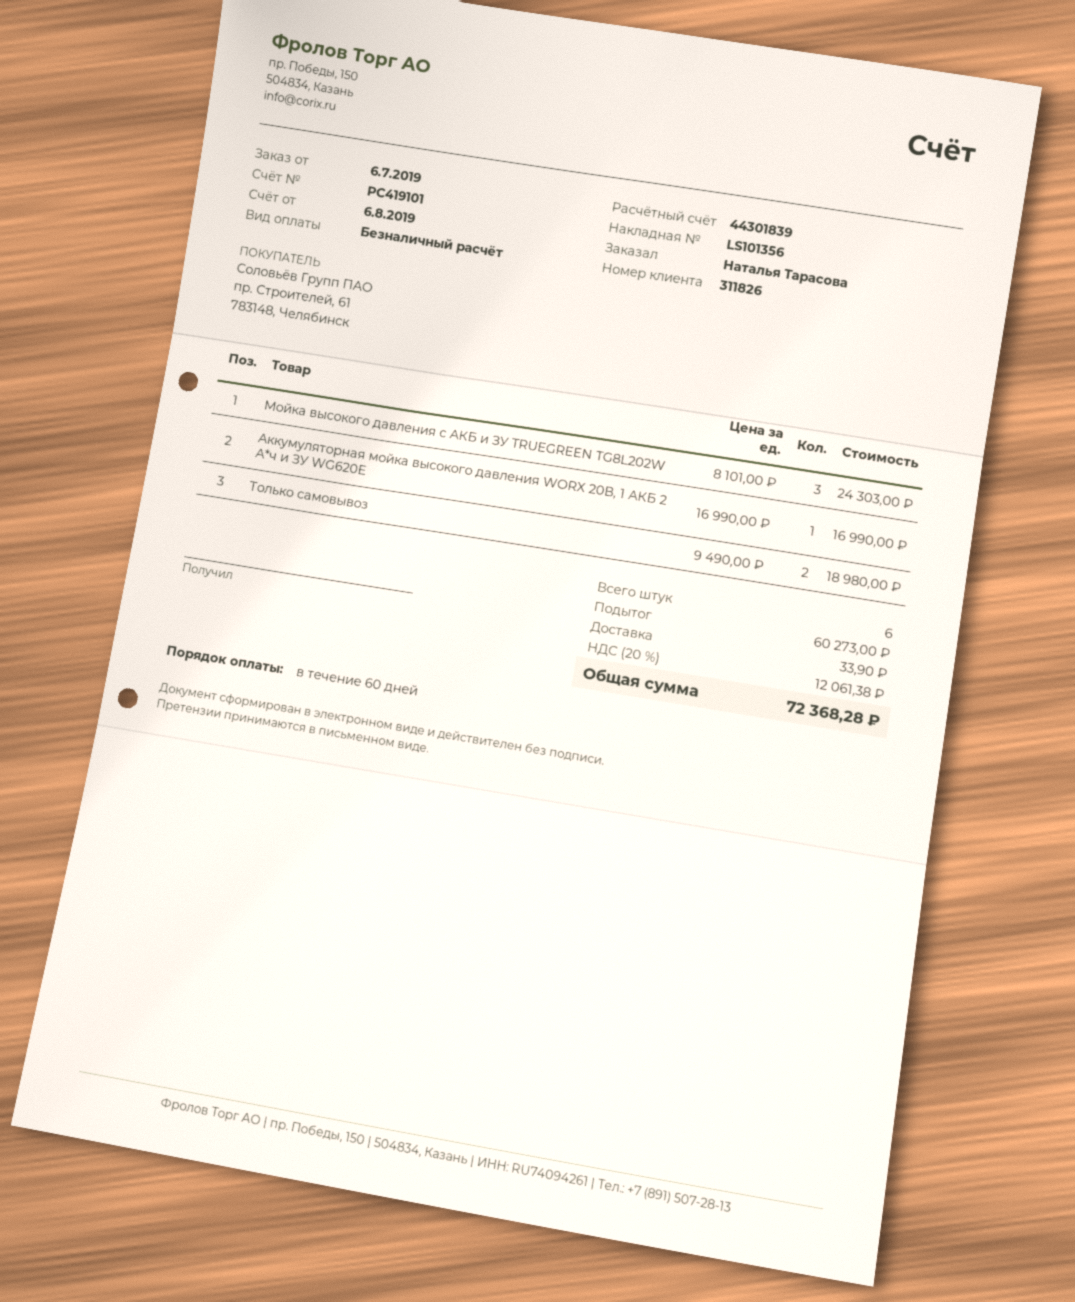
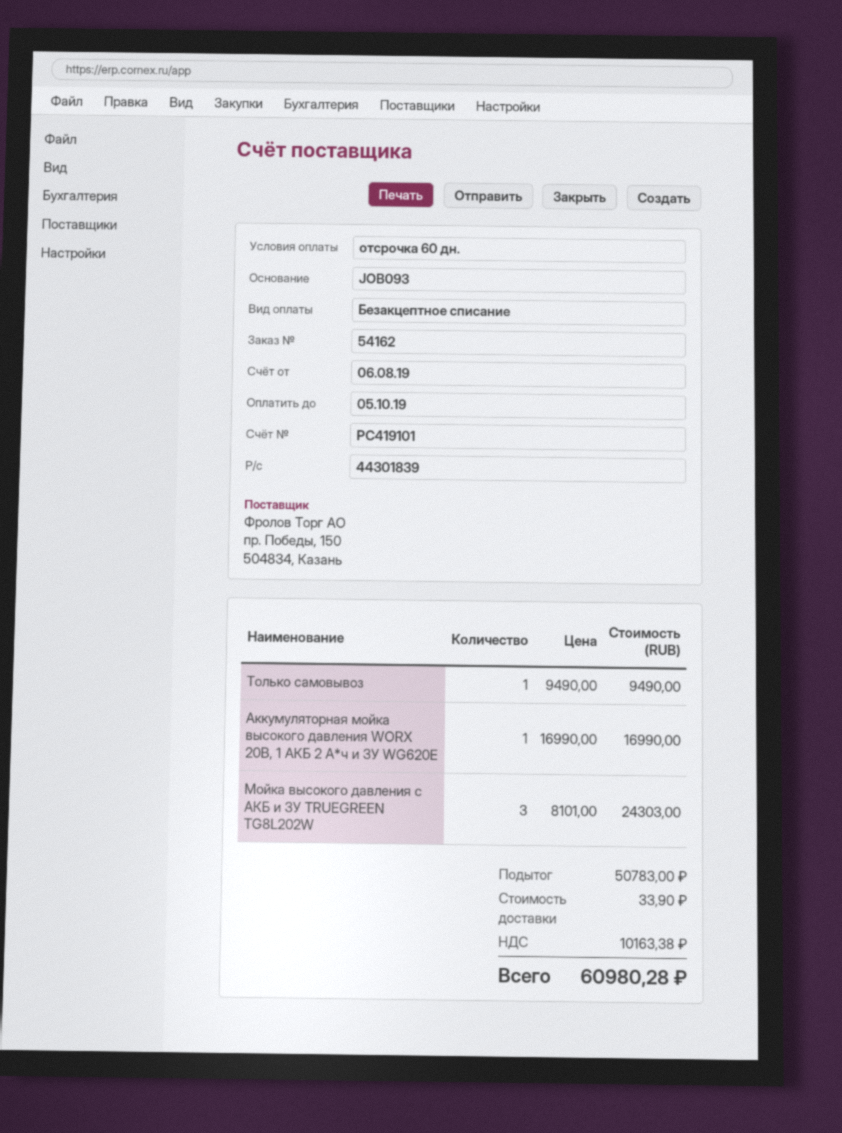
payment method: bank transfer -> direct debit
Только самовывоз: 2 x 9490.00 = 18980.00 -> 1 x 9490.00 = 9490.00
subtotal: 60273.00 -> 50783.00
tax: 12061.38 -> 10163.38
total: 72368.28 -> 60980.28

